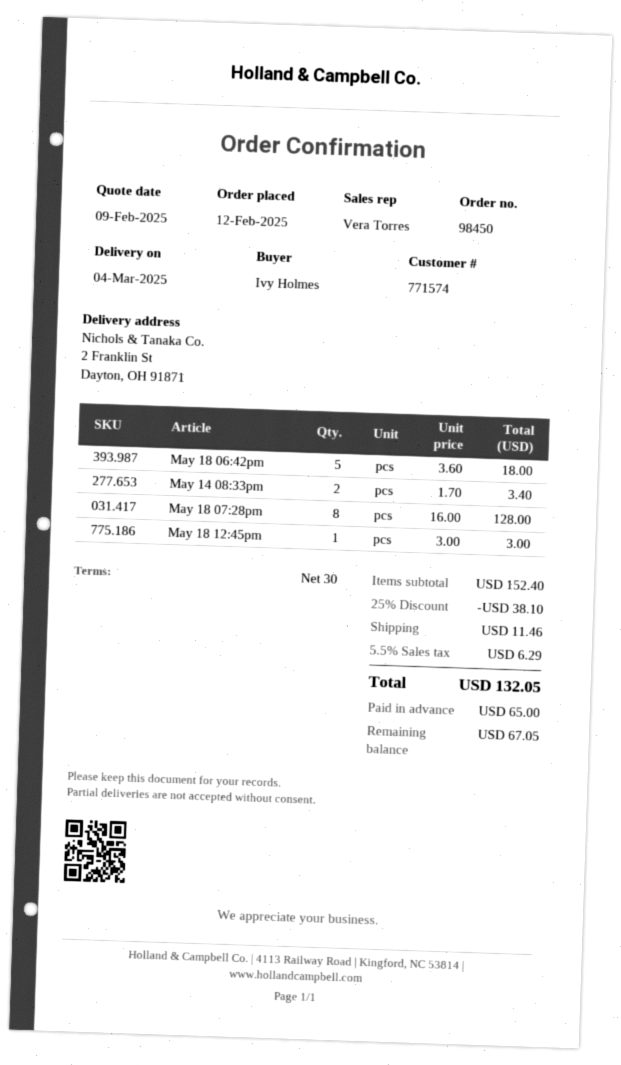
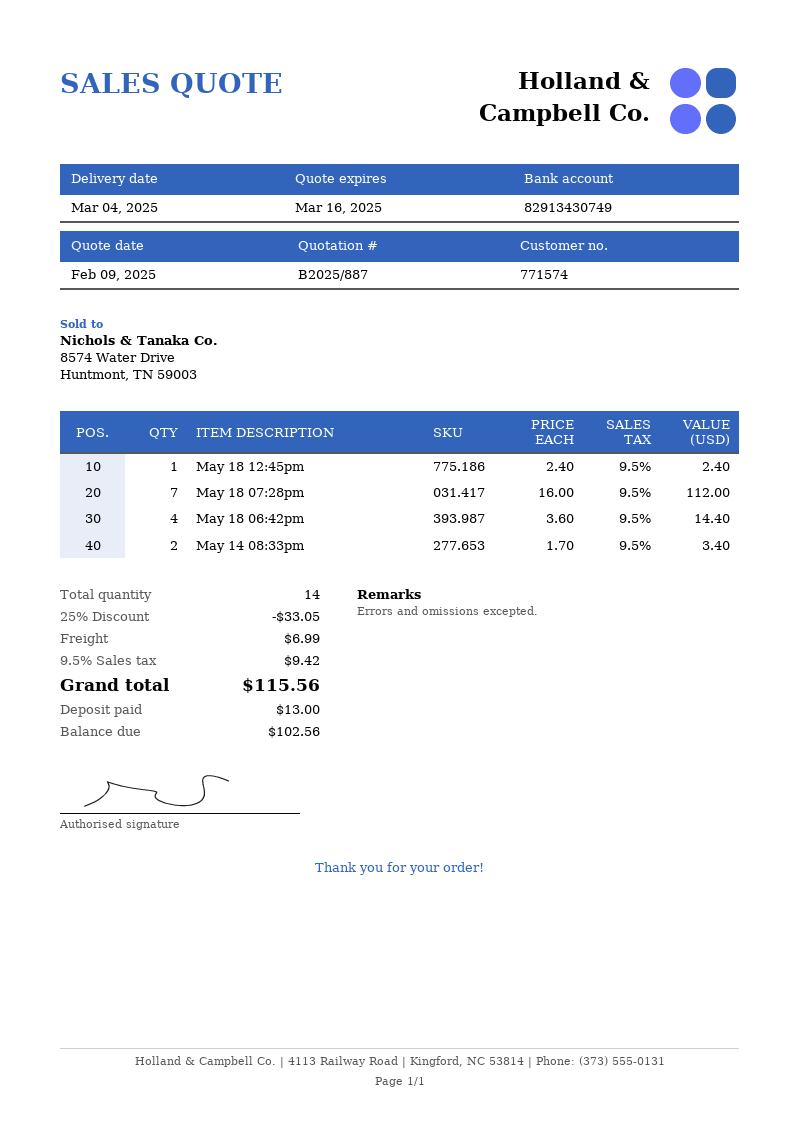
May 18 06:42pm: 5 x 3.60 = 18.00 -> 4 x 3.60 = 14.40
May 18 07:28pm: 8 x 16.00 = 128.00 -> 7 x 16.00 = 112.00
May 18 12:45pm: 1 x 3.00 = 3.00 -> 1 x 2.40 = 2.40
discount: 25% = 38.10 -> 25% = 33.05
shipping: 11.46 -> 6.99
tax: 5.5% = 6.29 -> 9.5% = 9.42
total: 132.05 -> 115.56
deposit: 65.00 -> 13.00
balance: 67.05 -> 102.56

